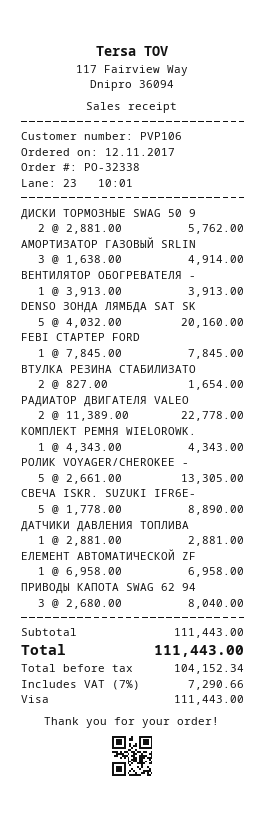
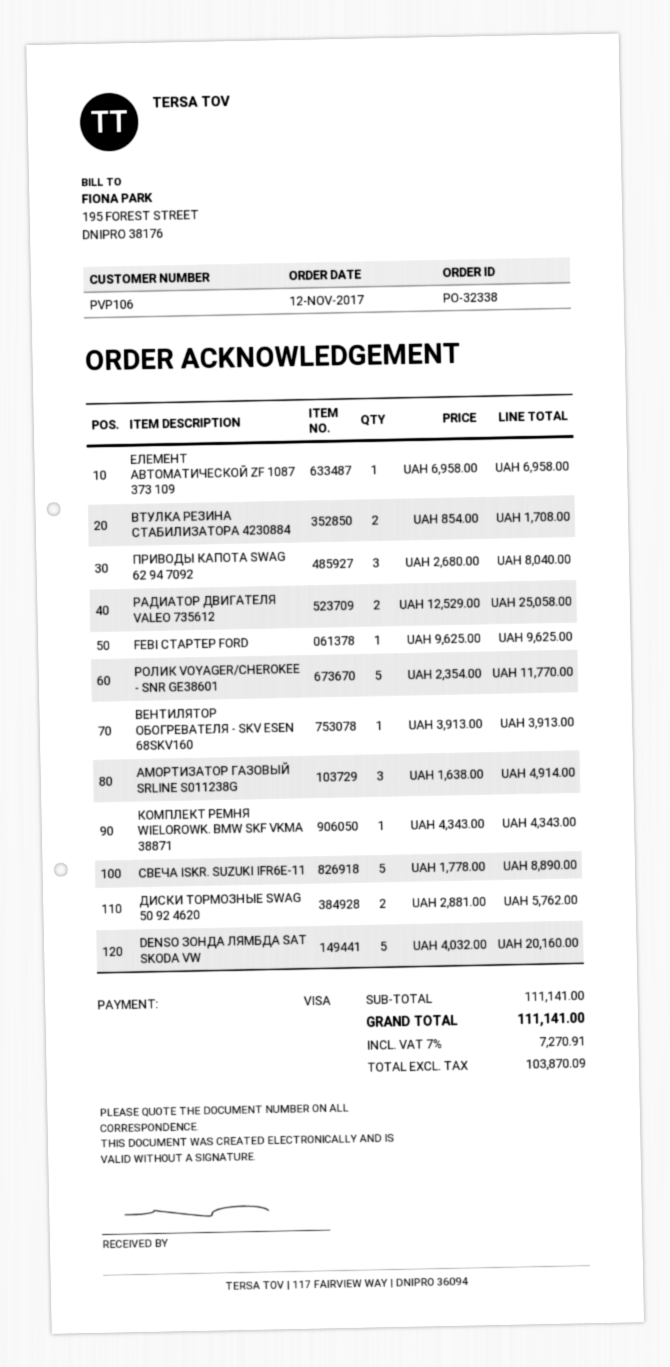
FEBI СТАРТЕР FORD: 1 x 7845.00 = 7845.00 -> 1 x 9625.00 = 9625.00
ВТУЛКА РЕЗИНА СТАБИЛИЗАТО: 2 x 827.00 = 1654.00 -> 2 x 854.00 = 1708.00
РАДИАТОР ДВИГАТЕЛЯ VALEO: 2 x 11389.00 = 22778.00 -> 2 x 12529.00 = 25058.00
РОЛИК VOYAGER/CHEROKEE -: 5 x 2661.00 = 13305.00 -> 5 x 2354.00 = 11770.00
ДАТЧИКИ ДАВЛЕНИЯ ТОПЛИВА: 1 x 2881.00 = 2881.00 -> none
subtotal: 111443.00 -> 111141.00
net: 104152.34 -> 103870.09
tax: 7% = 7290.66 -> 7% = 7270.91
total: 111443.00 -> 111141.00

